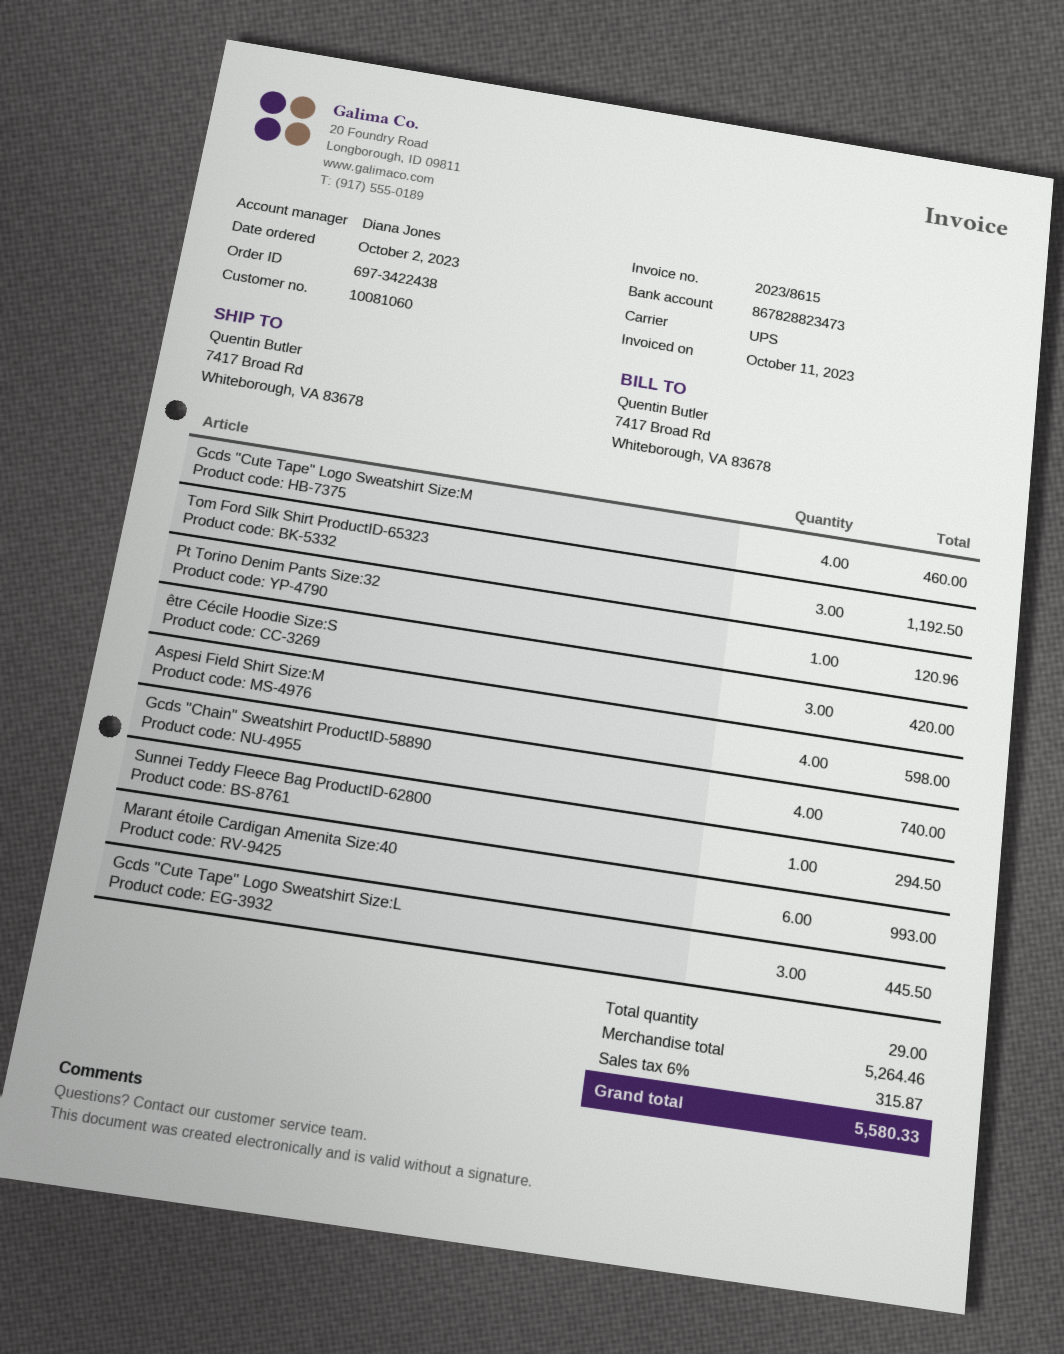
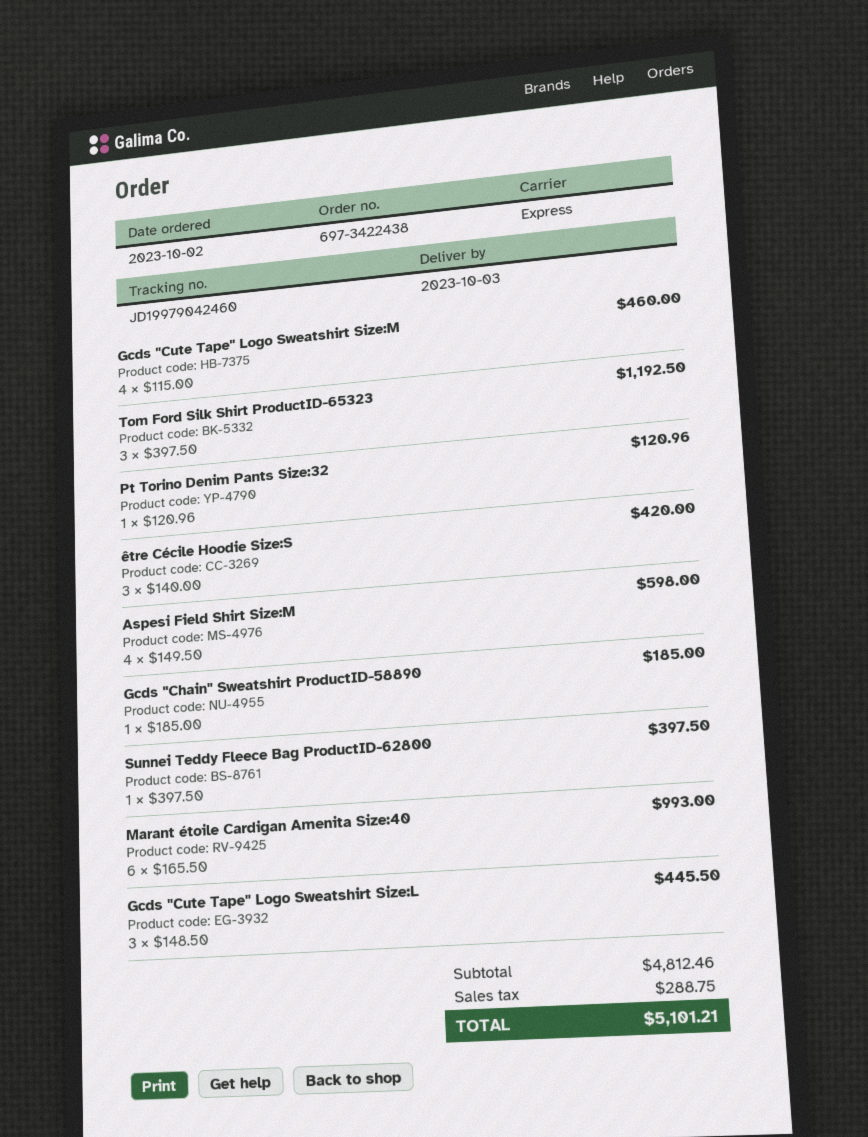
shipping method: UPS -> express
Gcds "Chain" Sweatshirt ProductID-58890: 4 for 740.00 -> 1 for 185.00
Sunnei Teddy Fleece Bag ProductID-62800: 1 for 294.50 -> 1 for 397.50
subtotal: 5264.46 -> 4812.46
tax: 315.87 -> 288.75
total: 5580.33 -> 5101.21

